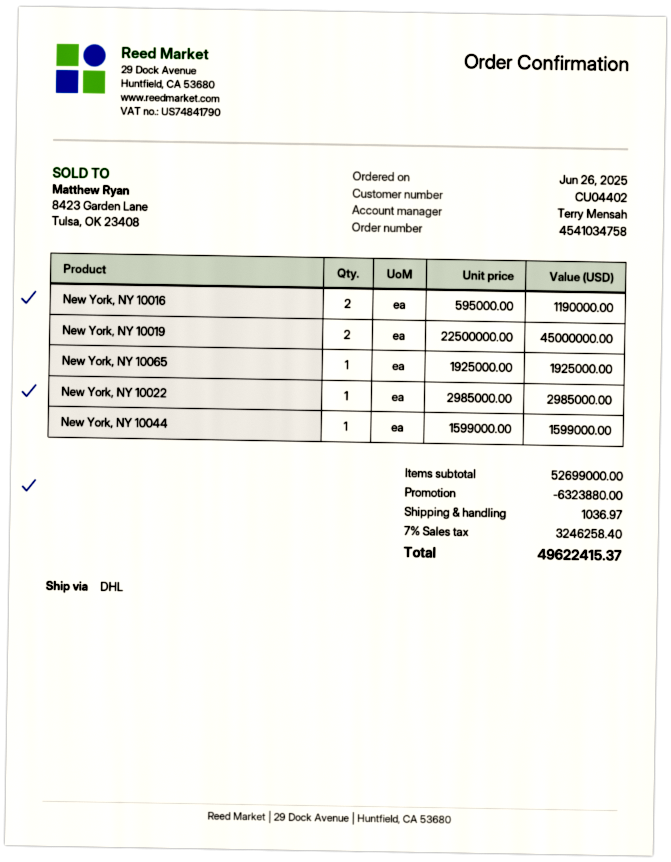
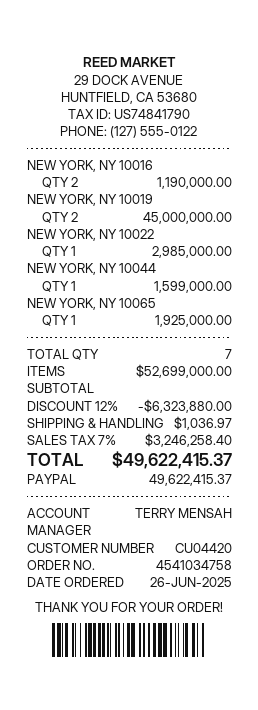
customer number: CU04402 -> CU04420

